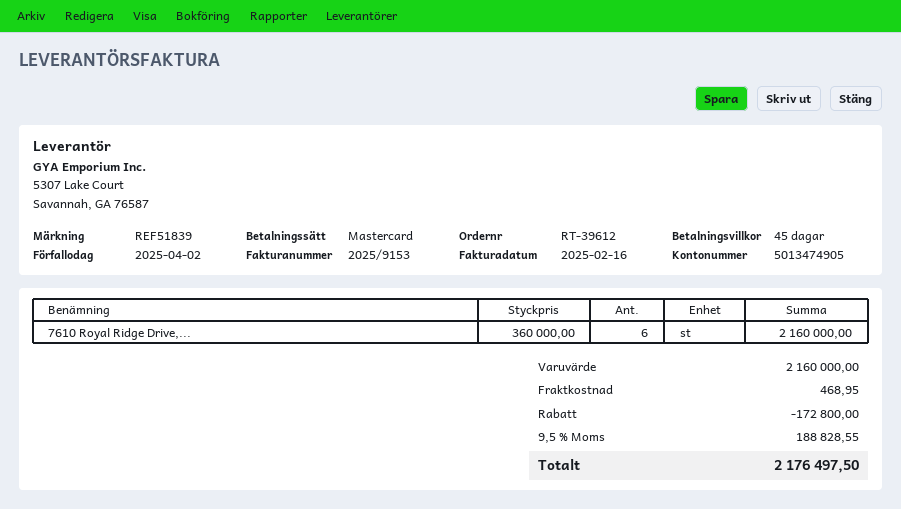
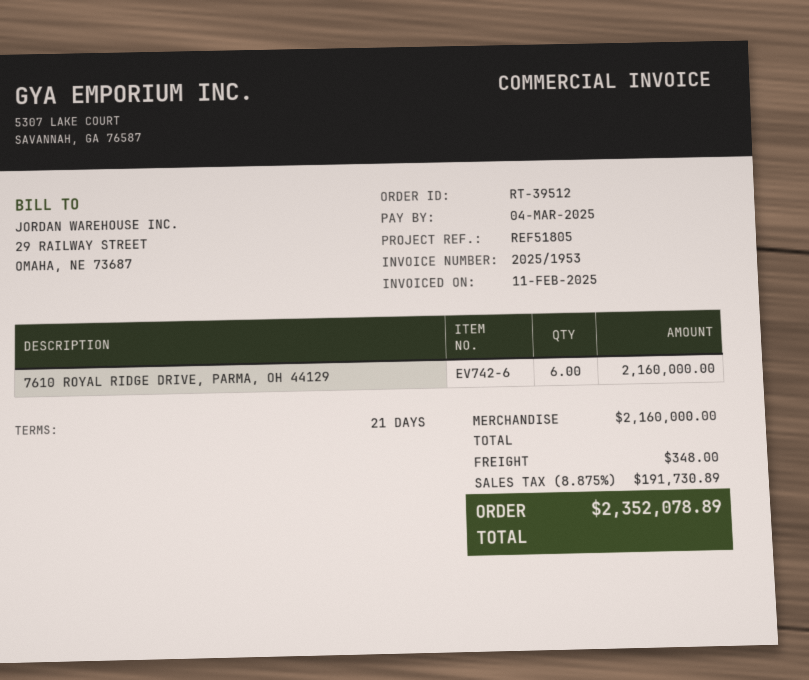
order number: RT-39612 -> RT-39512
invoice number: 2025/9153 -> 2025/1953
invoice date: 2025-02-16 -> 2025-02-11
payment terms: 45 days -> 21 days
due date: 2025-04-02 -> 2025-03-04
reference: REF51839 -> REF51805
discount: 172800.00 -> none
shipping: 468.95 -> 348.00
tax: 9.5% = 188828.55 -> 8.875% = 191730.89
total: 2176497.50 -> 2352078.89

